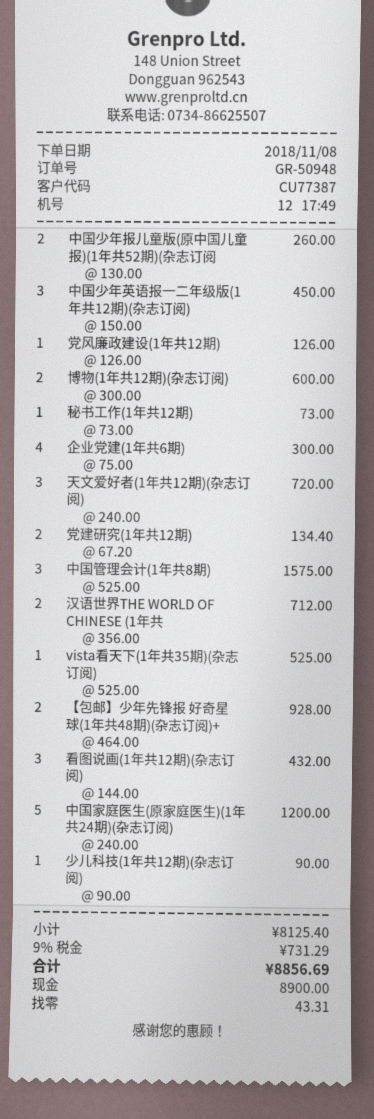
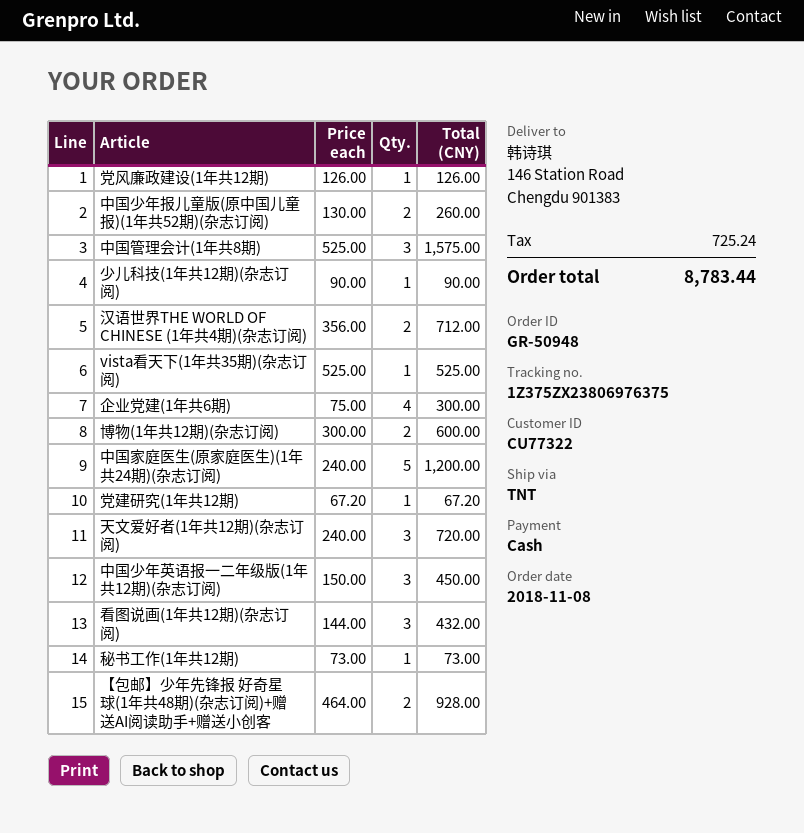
customer number: CU77387 -> CU77322
党建研究(1年共12期): 2 x 67.20 = 134.40 -> 1 x 67.20 = 67.20
tax: 731.29 -> 725.24
total: 8856.69 -> 8783.44

